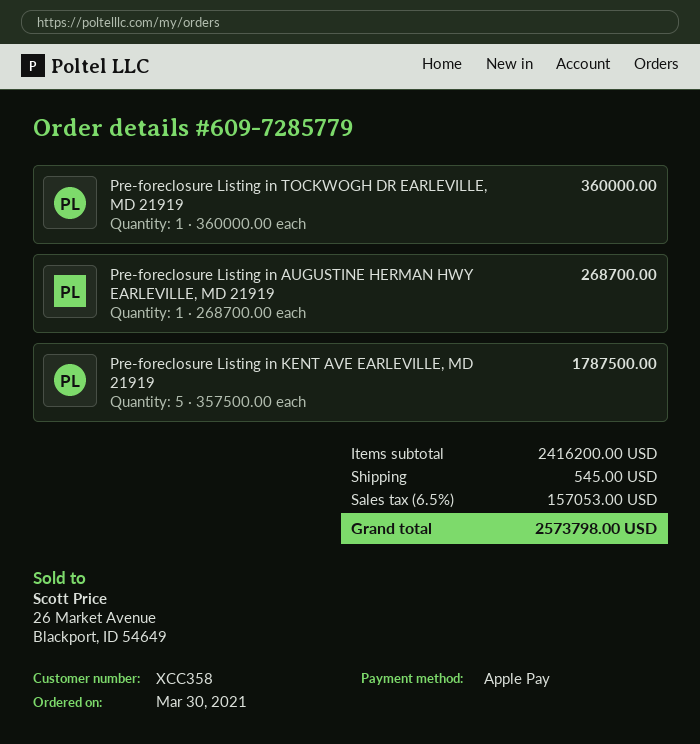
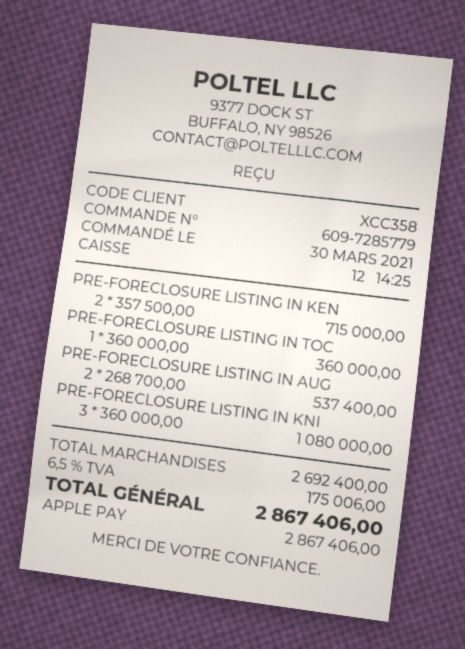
Pre-foreclosure Listing in AUGUSTINE HERMAN HWY EARLEVILLE, MD 21919: 1 x 268700.00 = 268700.00 -> 2 x 268700.00 = 537400.00
Pre-foreclosure Listing in KENT AVE EARLEVILLE, MD 21919: 5 x 357500.00 = 1787500.00 -> 2 x 357500.00 = 715000.00
PRE-FORECLOSURE LISTING IN KNI: none -> 3 x 360000.00 = 1080000.00
subtotal: 2416200.00 -> 2692400.00
shipping: 545.00 -> none
tax: 6.5% = 157053.00 -> 6.5% = 175006.00
total: 2573798.00 -> 2867406.00

